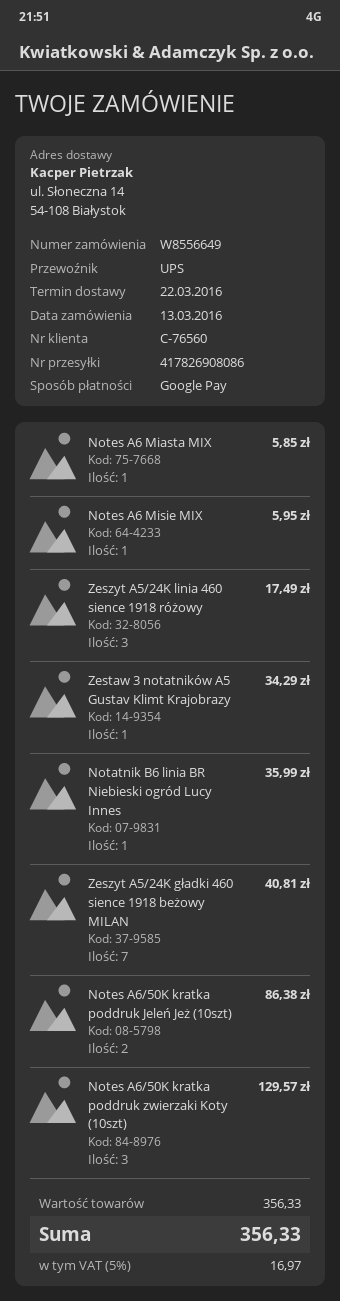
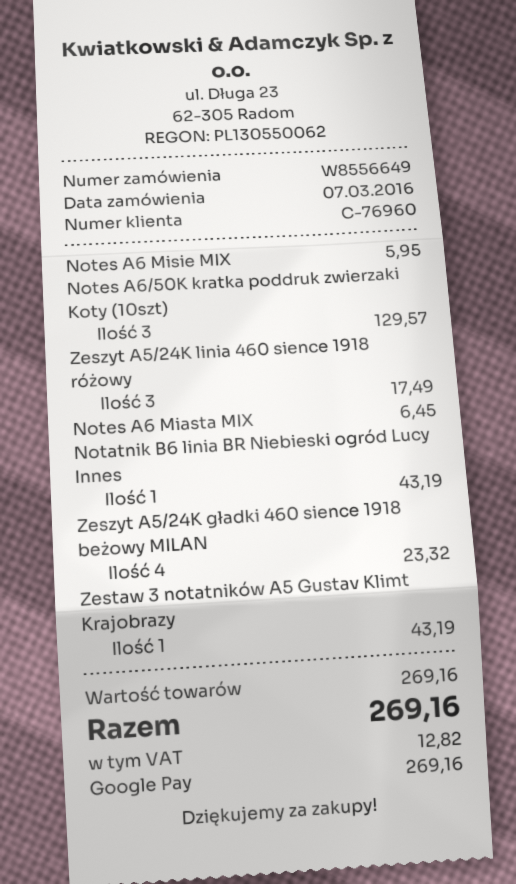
order date: 2016-03-13 -> 2016-03-07
customer number: C-76560 -> C-76960
Notes A6 Miasta MIX: 1 for 5.85 -> 1 for 6.45
Zestaw 3 notatników A5 Gustav Klimt Krajobrazy: 1 for 34.29 -> 1 for 43.19
Notatnik B6 linia BR Niebieski ogród Lucy Innes: 1 for 35.99 -> 1 for 43.19
Zeszyt A5/24K gładki 460 sience 1918 beżowy MILAN: 7 for 40.81 -> 4 for 23.32
Notes A6/50K kratka poddruk Jeleń Jeż (10szt): 2 for 86.38 -> none
subtotal: 356.33 -> 269.16
tax: 16.97 -> 12.82
total: 356.33 -> 269.16

